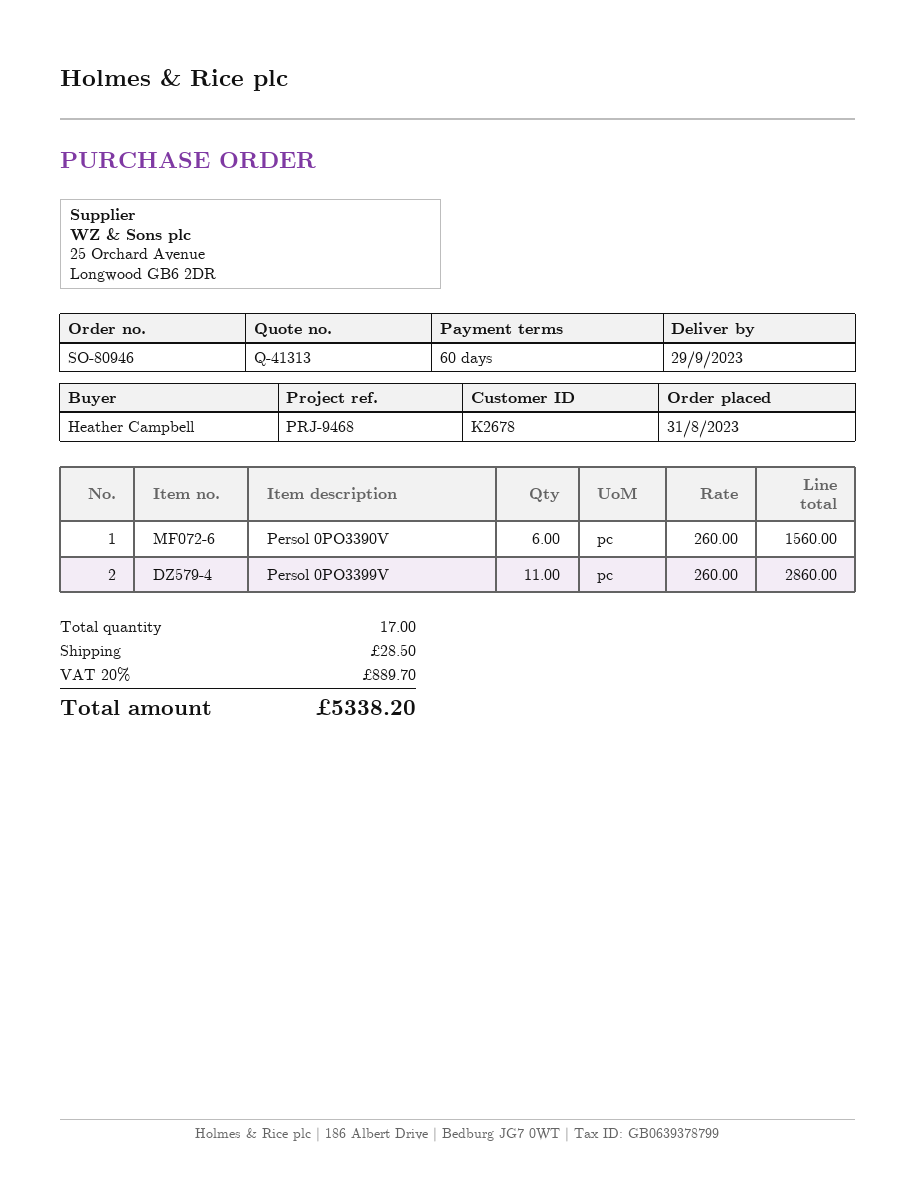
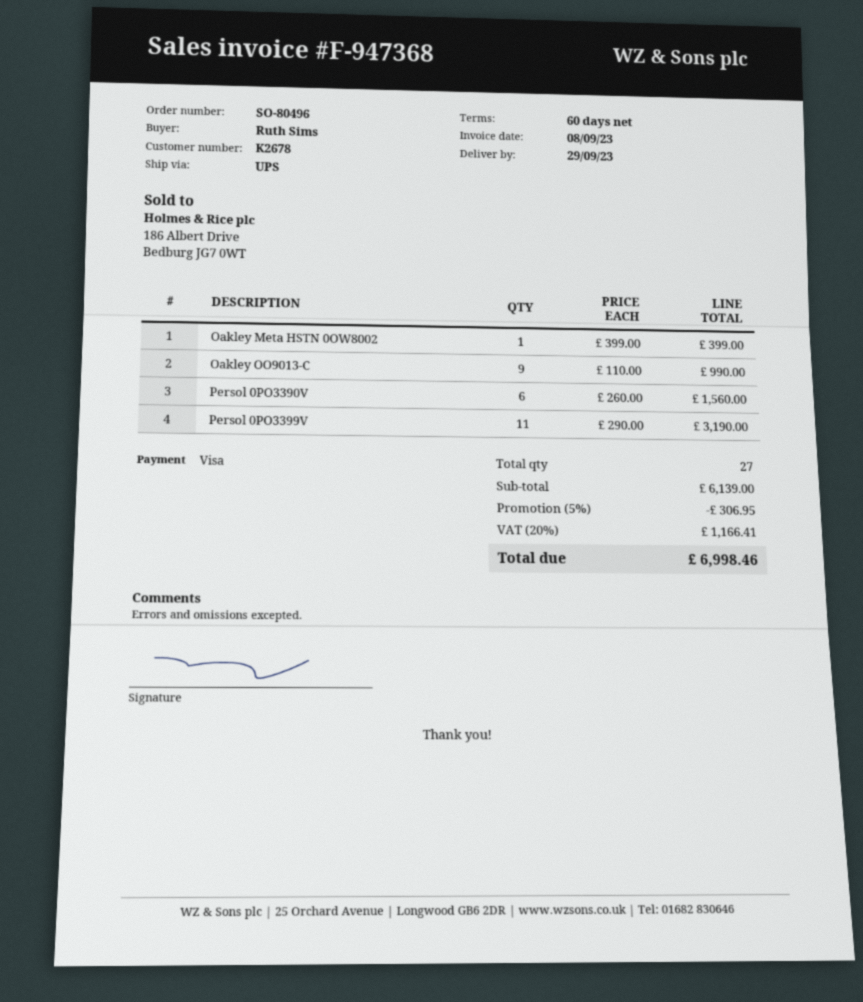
order number: SO-80946 -> SO-80496
ordered by: Heather Campbell -> Ruth Sims
Persol 0PO3399V: 11 x 260.00 = 2860.00 -> 11 x 290.00 = 3190.00
Oakley Meta HSTN 0OW8002: none -> 1 x 399.00 = 399.00
Oakley OO9013-C: none -> 9 x 110.00 = 990.00
total quantity: 17 -> 27
discount: none -> 5% = 306.95
shipping: 28.50 -> none
tax: 20% = 889.70 -> 20% = 1166.41
total: 5338.20 -> 6998.46

